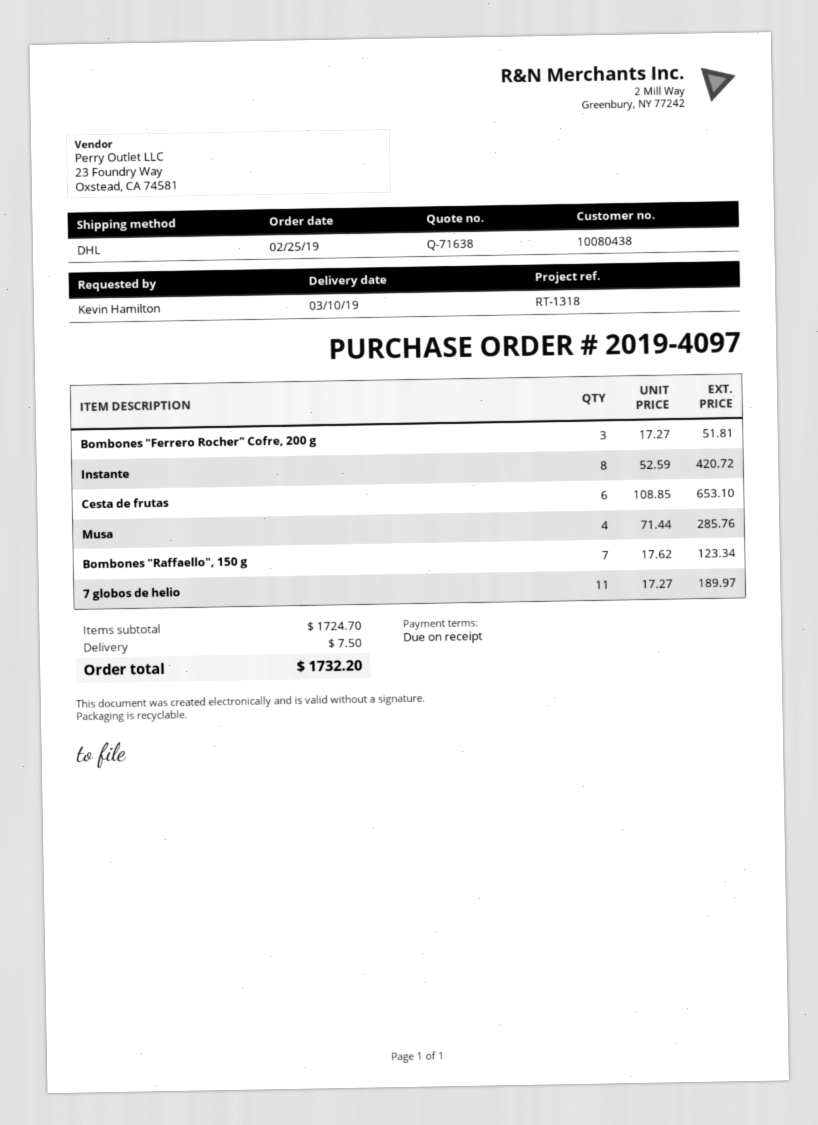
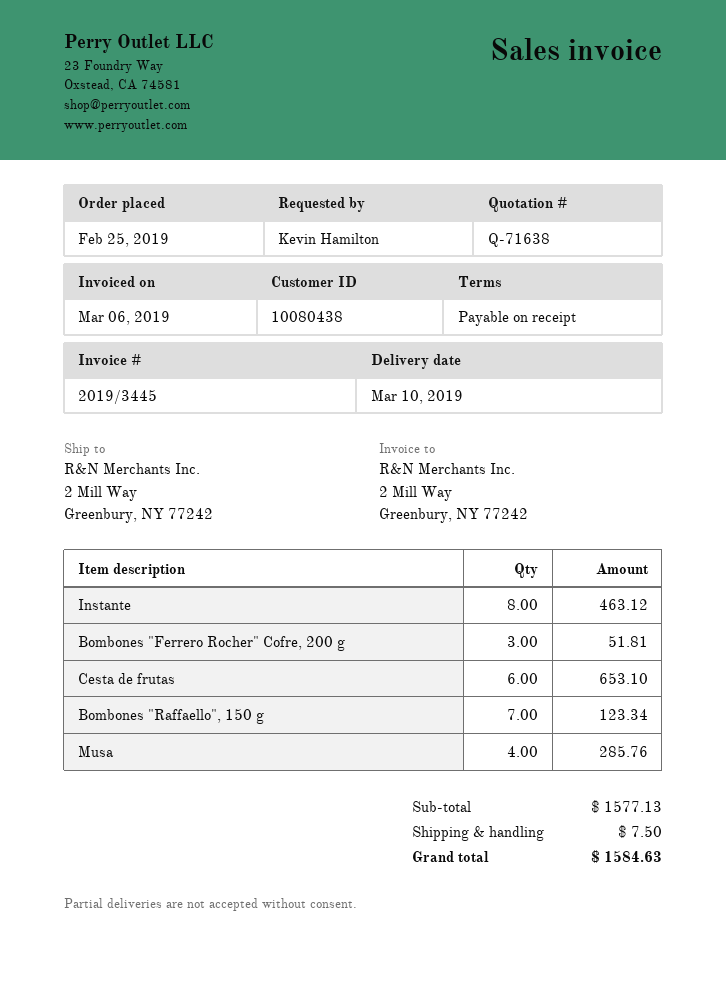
Instante: 8 for 420.72 -> 8 for 463.12
7 globos de helio: 11 for 189.97 -> none
subtotal: 1724.70 -> 1577.13
total: 1732.20 -> 1584.63

